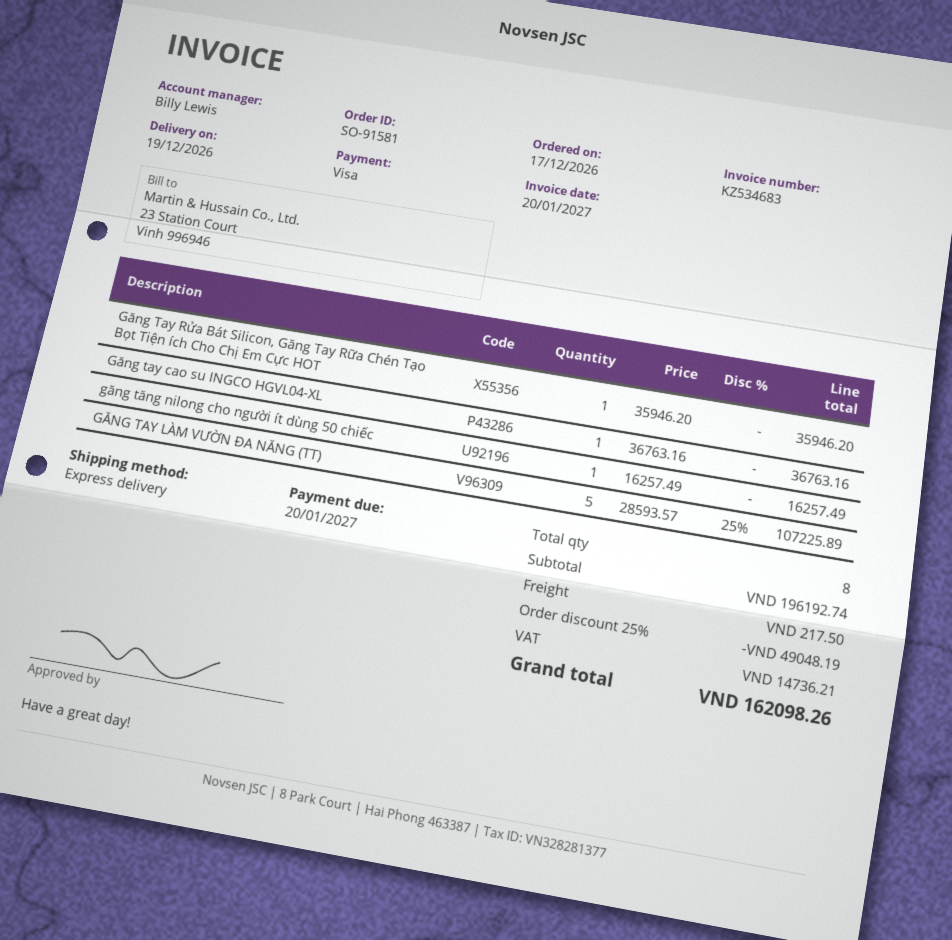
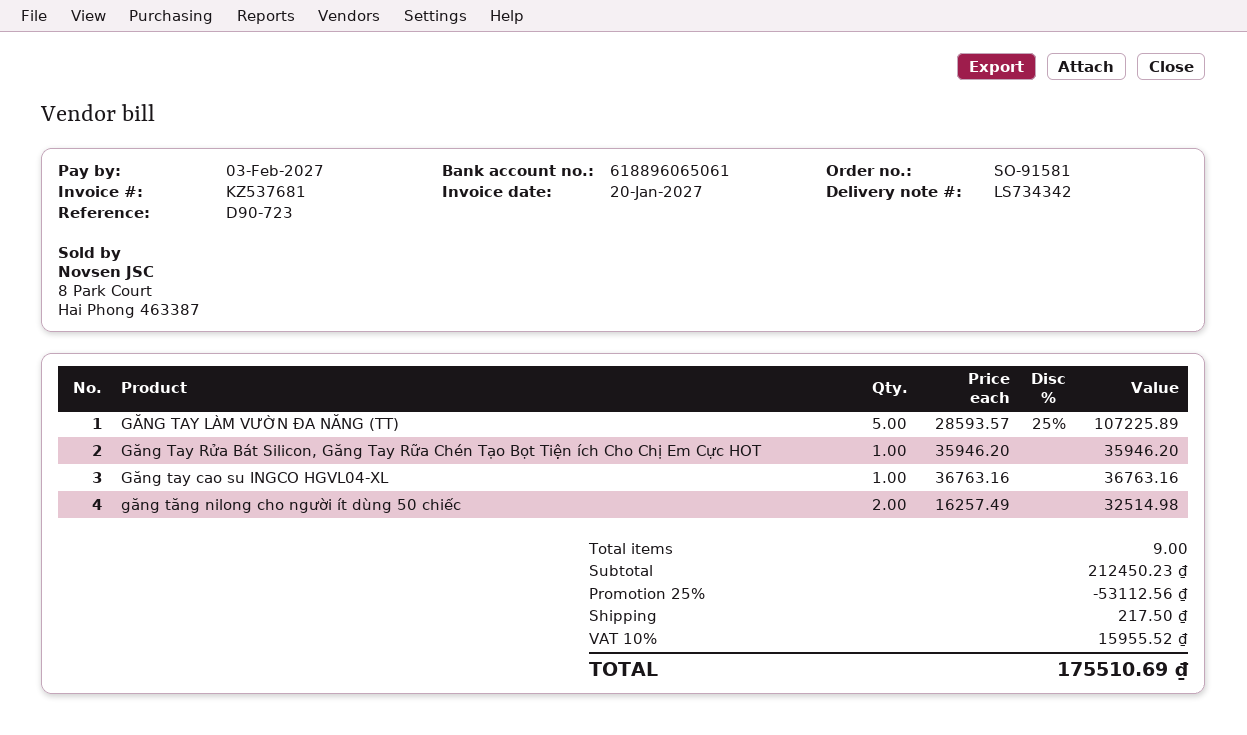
invoice number: KZ534683 -> KZ537681
due date: 2027-01-20 -> 2027-02-03
găng tăng nilong cho người ít dùng 50 chiếc: 1 x 16257.49 = 16257.49 -> 2 x 16257.49 = 32514.98
total quantity: 8 -> 9
subtotal: 196192.74 -> 212450.23
discount: 25% = 49048.19 -> 25% = 53112.56
tax: 14736.21 -> 15955.52
total: 162098.26 -> 175510.69

